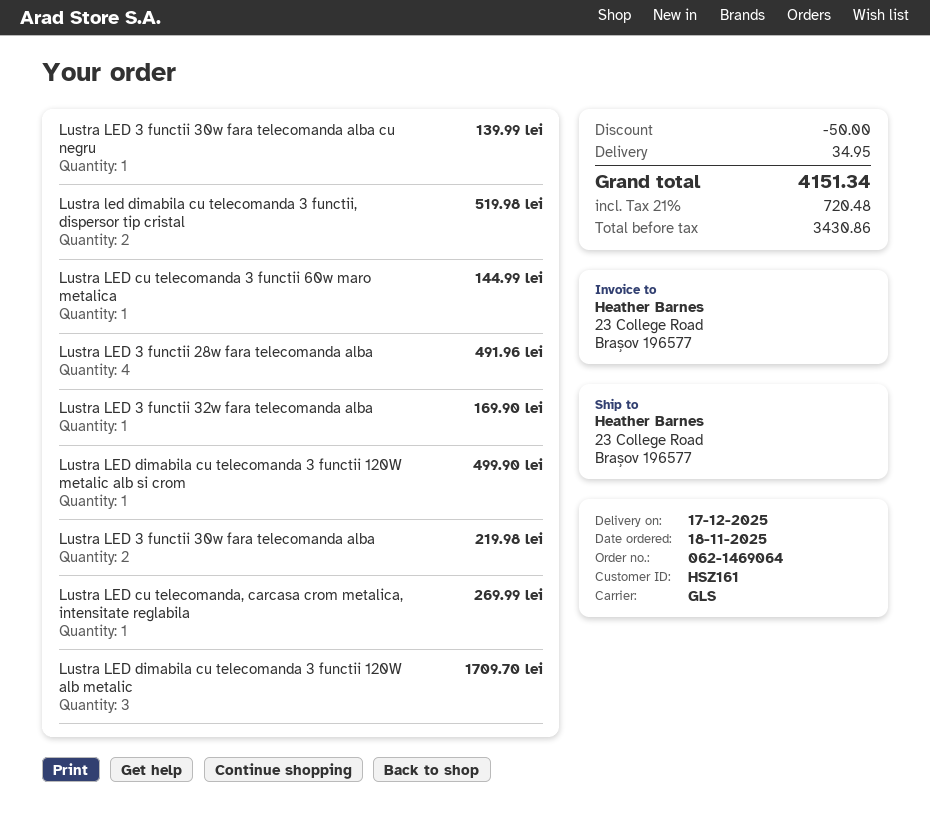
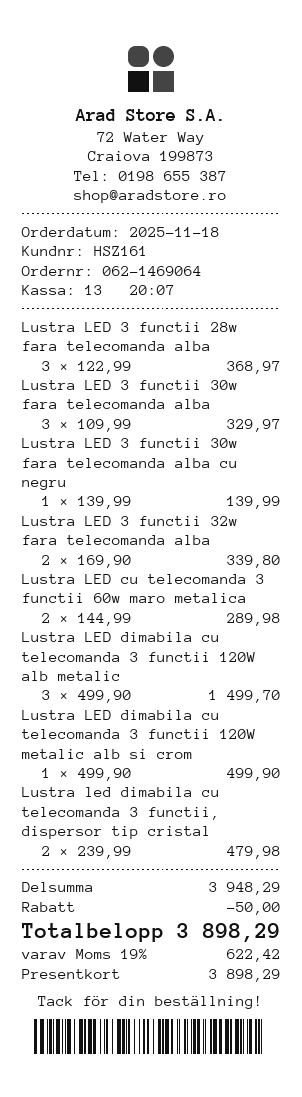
Lustra led dimabila cu telecomanda 3 functii, dispersor tip cristal: 2 for 519.98 -> 2 for 479.98
Lustra LED cu telecomanda 3 functii 60w maro metalica: 1 for 144.99 -> 2 for 289.98
Lustra LED 3 functii 28w fara telecomanda alba: 4 for 491.96 -> 3 for 368.97
Lustra LED 3 functii 32w fara telecomanda alba: 1 for 169.90 -> 2 for 339.80
Lustra LED 3 functii 30w fara telecomanda alba: 2 for 219.98 -> 3 for 329.97
Lustra LED cu telecomanda, carcasa crom metalica, intensitate reglabila: 1 for 269.99 -> none
Lustra LED dimabila cu telecomanda 3 functii 120W alb metalic: 3 for 1709.70 -> 3 for 1499.70
shipping: 34.95 -> none
tax: 21% = 720.48 -> 19% = 622.42
total: 4151.34 -> 3898.29

